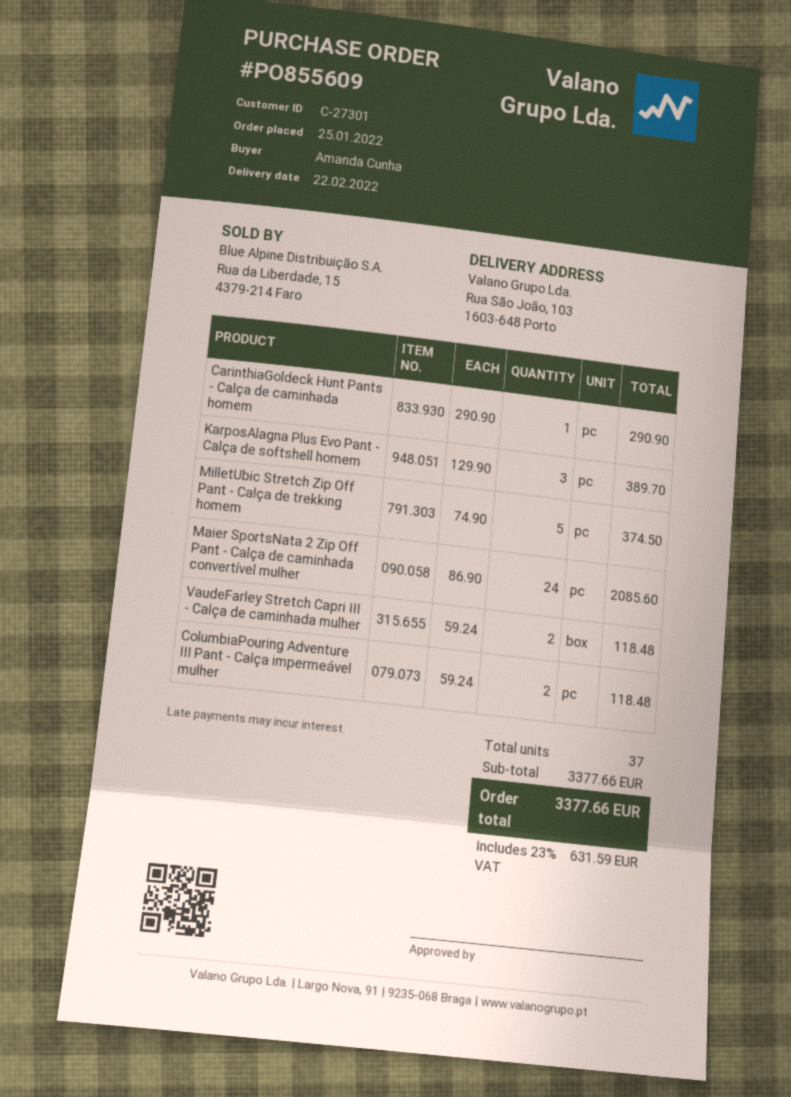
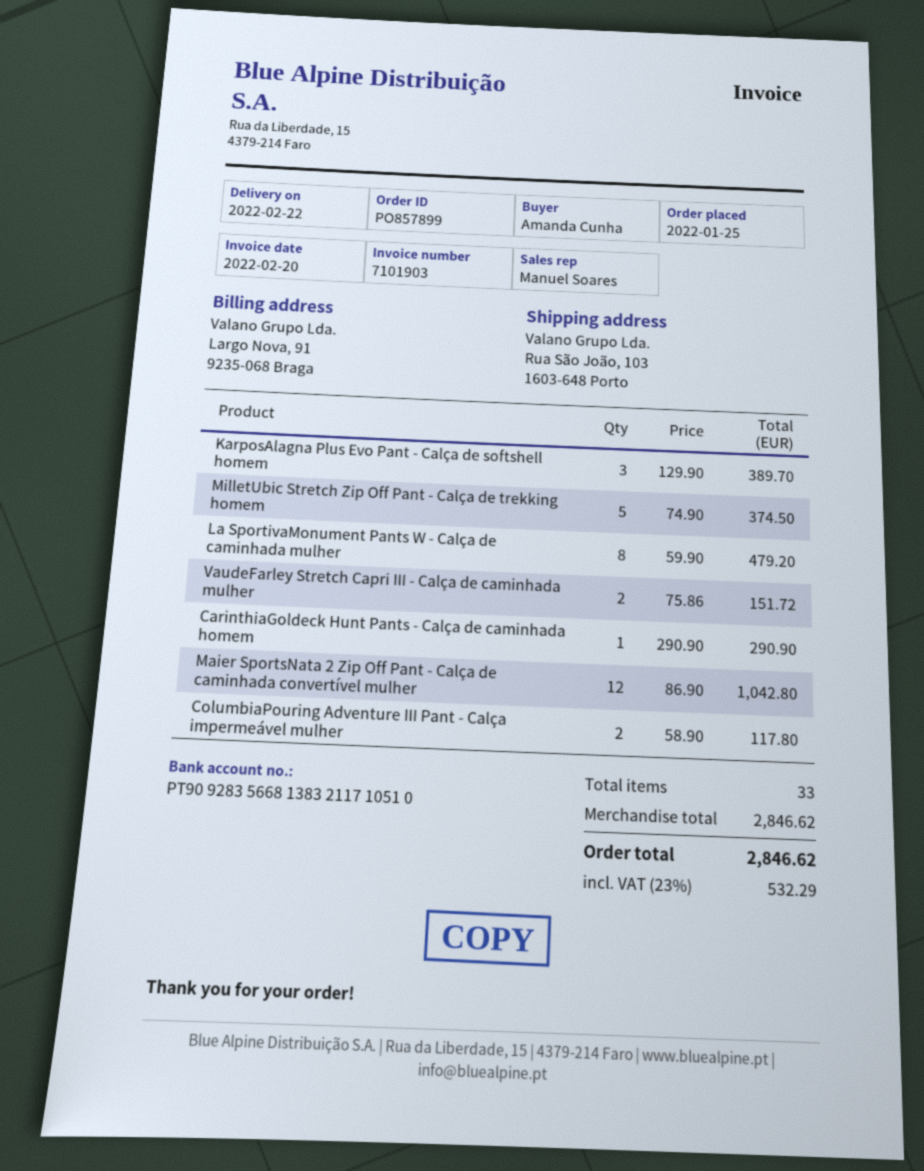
order number: PO855609 -> PO857899
Maier SportsNata 2 Zip Off Pant - Calça de caminhada convertível mulher: 24 x 86.90 = 2085.60 -> 12 x 86.90 = 1042.80
VaudeFarley Stretch Capri III - Calça de caminhada mulher: 2 x 59.24 = 118.48 -> 2 x 75.86 = 151.72
ColumbiaPouring Adventure III Pant - Calça impermeável mulher: 2 x 59.24 = 118.48 -> 2 x 58.90 = 117.80
La SportivaMonument Pants W - Calça de caminhada mulher: none -> 8 x 59.90 = 479.20
total quantity: 37 -> 33
subtotal: 3377.66 -> 2846.62
tax: 23% = 631.59 -> 23% = 532.29
total: 3377.66 -> 2846.62

